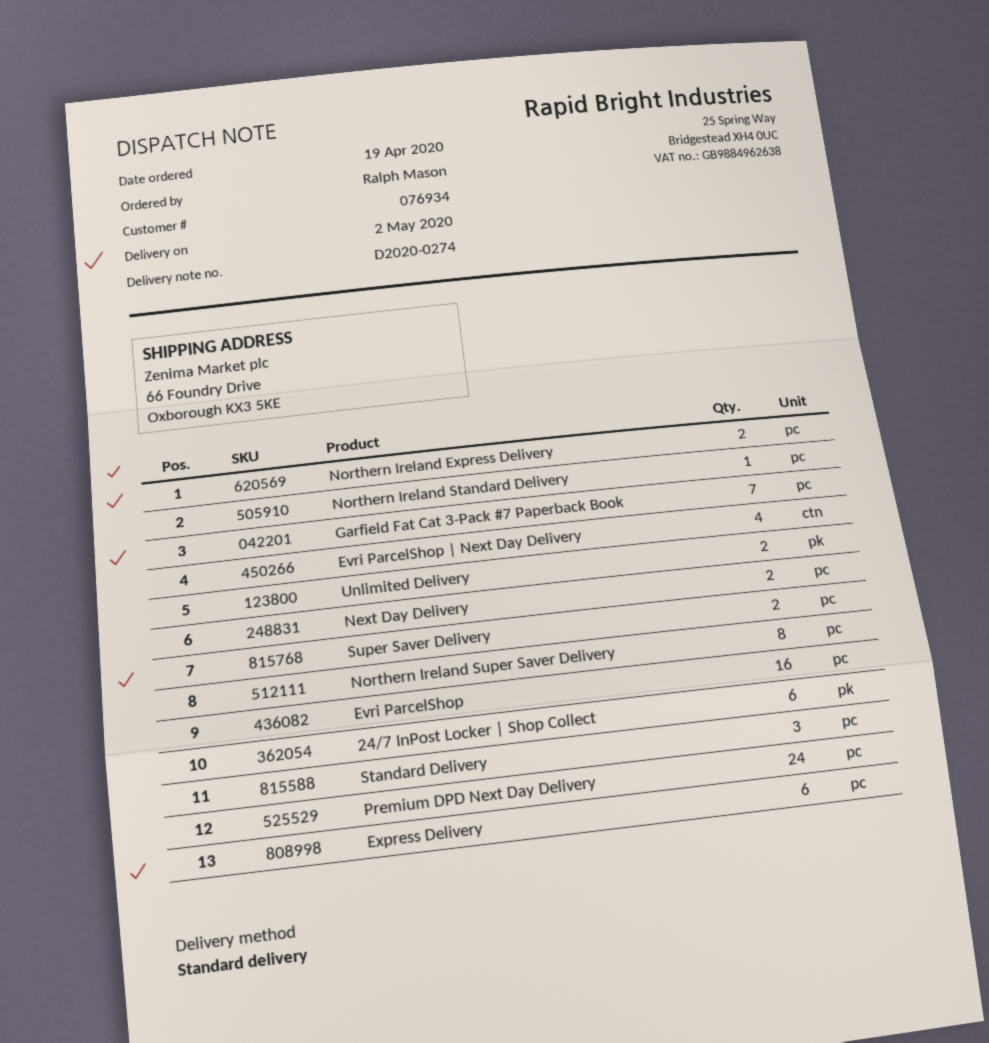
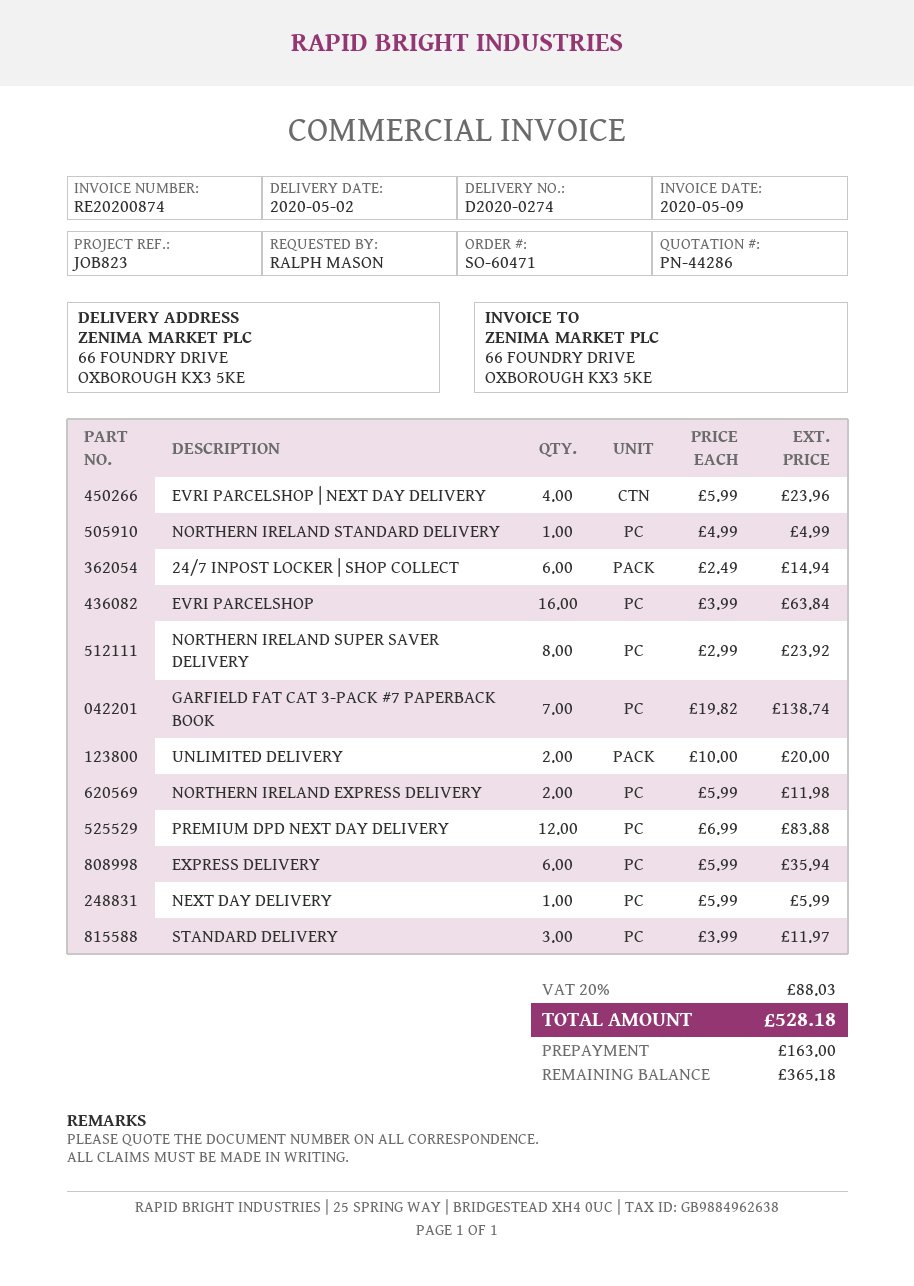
Next Day Delivery: 2 -> 1
Super Saver Delivery: 2 -> none
Premium DPD Next Day Delivery: 24 -> 12

